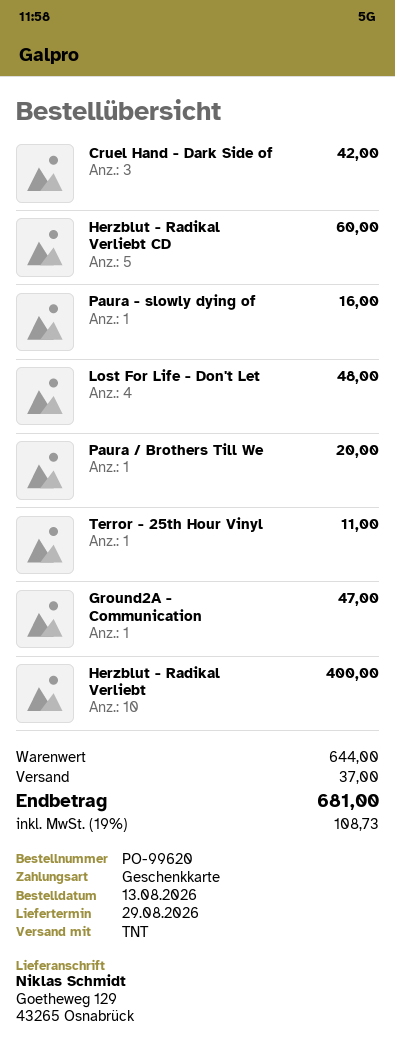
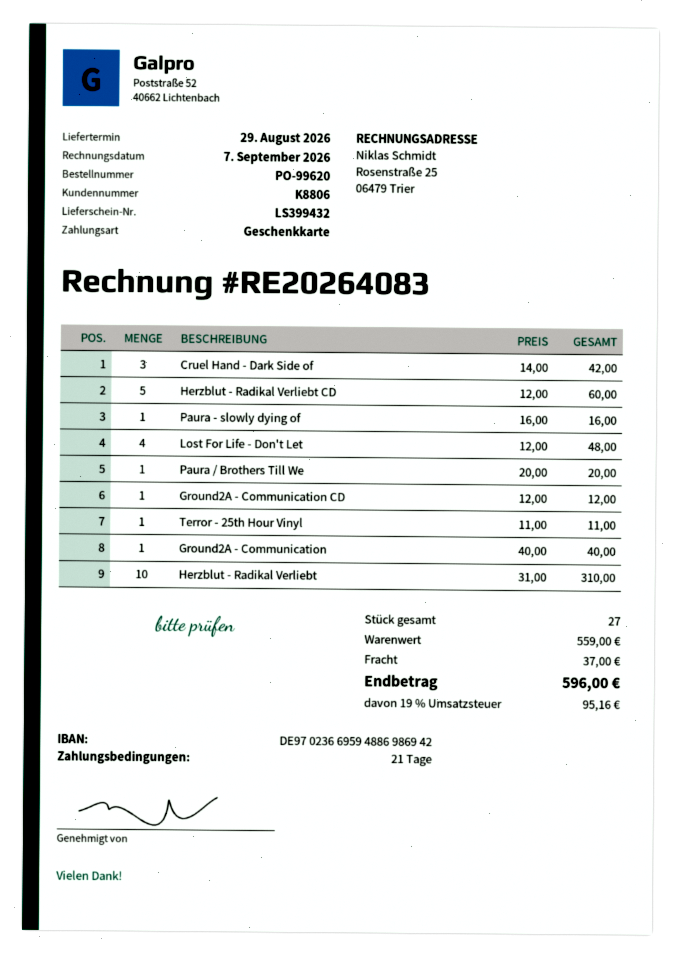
Ground2A - Communication: 1 for 47.00 -> 1 for 40.00
Herzblut - Radikal Verliebt: 10 for 400.00 -> 10 for 310.00
Ground2A - Communication CD: none -> 1 for 12.00
subtotal: 644.00 -> 559.00
tax: 19% = 108.73 -> 19% = 95.16
total: 681.00 -> 596.00

